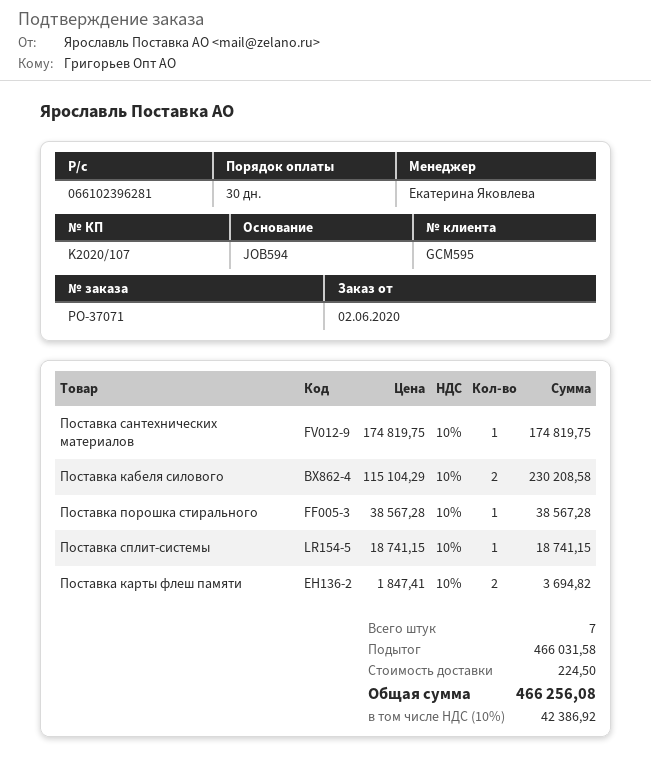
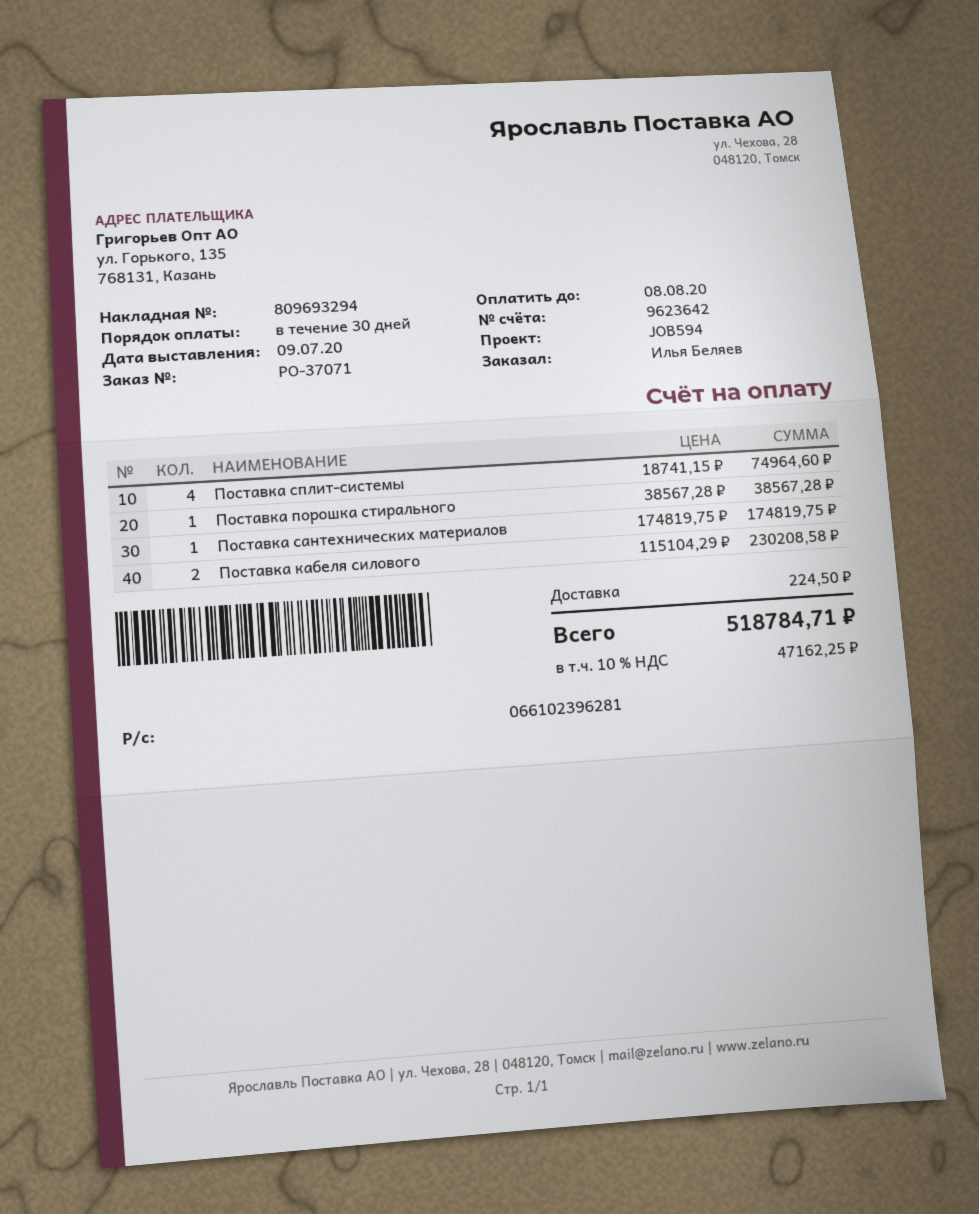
Поставка сплит-системы: 1 x 18741.15 = 18741.15 -> 4 x 18741.15 = 74964.60
Поставка карты флеш памяти: 2 x 1847.41 = 3694.82 -> none
tax: 10% = 42386.92 -> 10% = 47162.25
total: 466256.08 -> 518784.71

